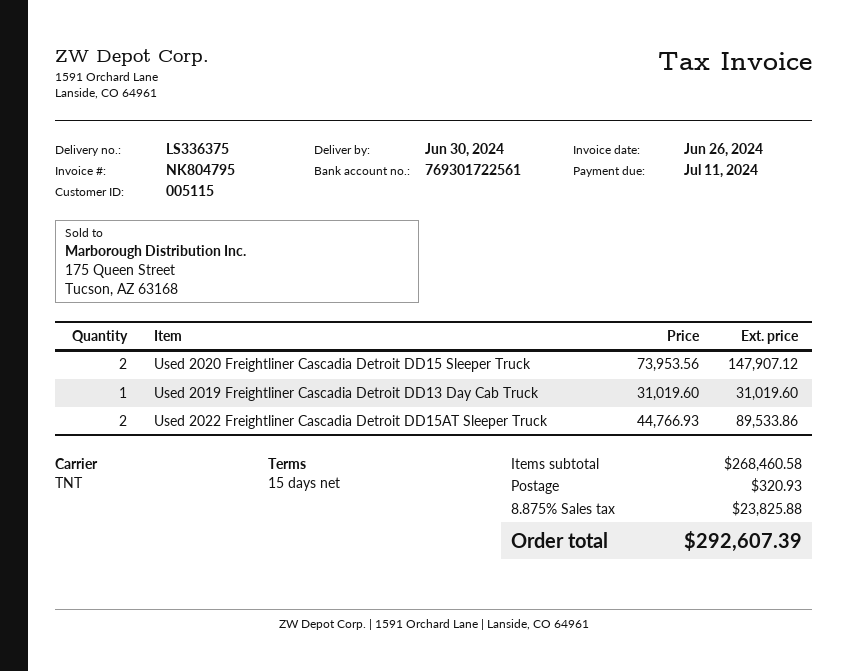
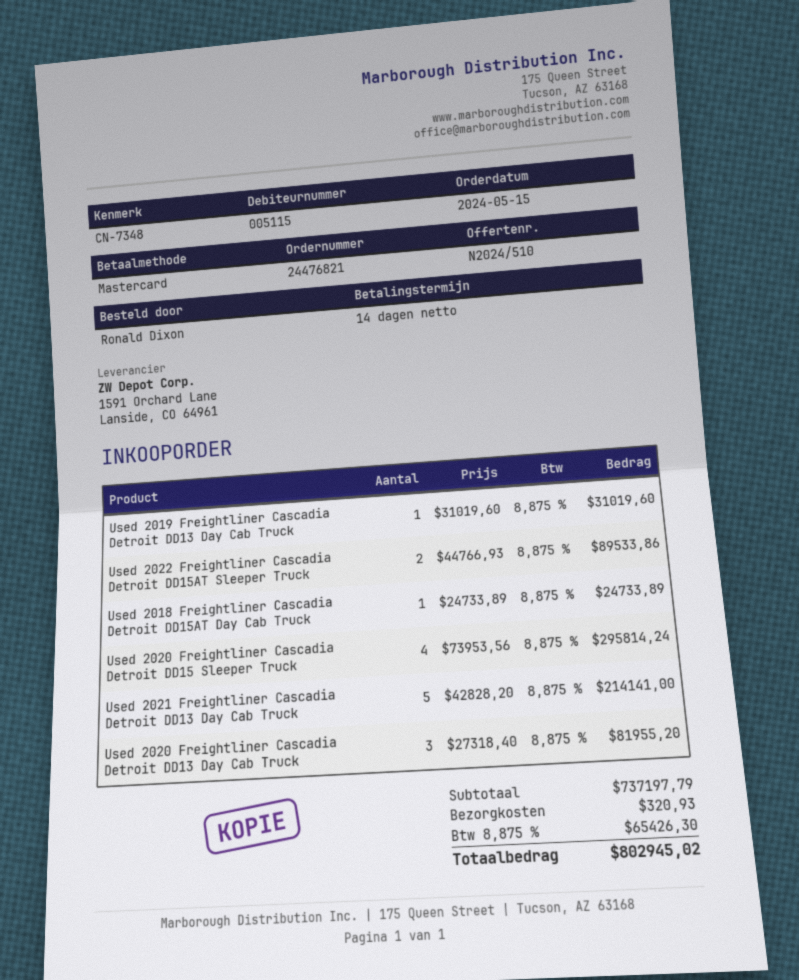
payment terms: 15 days -> 14 days
Used 2020 Freightliner Cascadia Detroit DD15 Sleeper Truck: 2 x 73953.56 = 147907.12 -> 4 x 73953.56 = 295814.24
Used 2018 Freightliner Cascadia Detroit DD15AT Day Cab Truck: none -> 1 x 24733.89 = 24733.89
Used 2021 Freightliner Cascadia Detroit DD13 Day Cab Truck: none -> 5 x 42828.20 = 214141.00
Used 2020 Freightliner Cascadia Detroit DD13 Day Cab Truck: none -> 3 x 27318.40 = 81955.20
subtotal: 268460.58 -> 737197.79
tax: 8.875% = 23825.88 -> 8.875% = 65426.30
total: 292607.39 -> 802945.02

